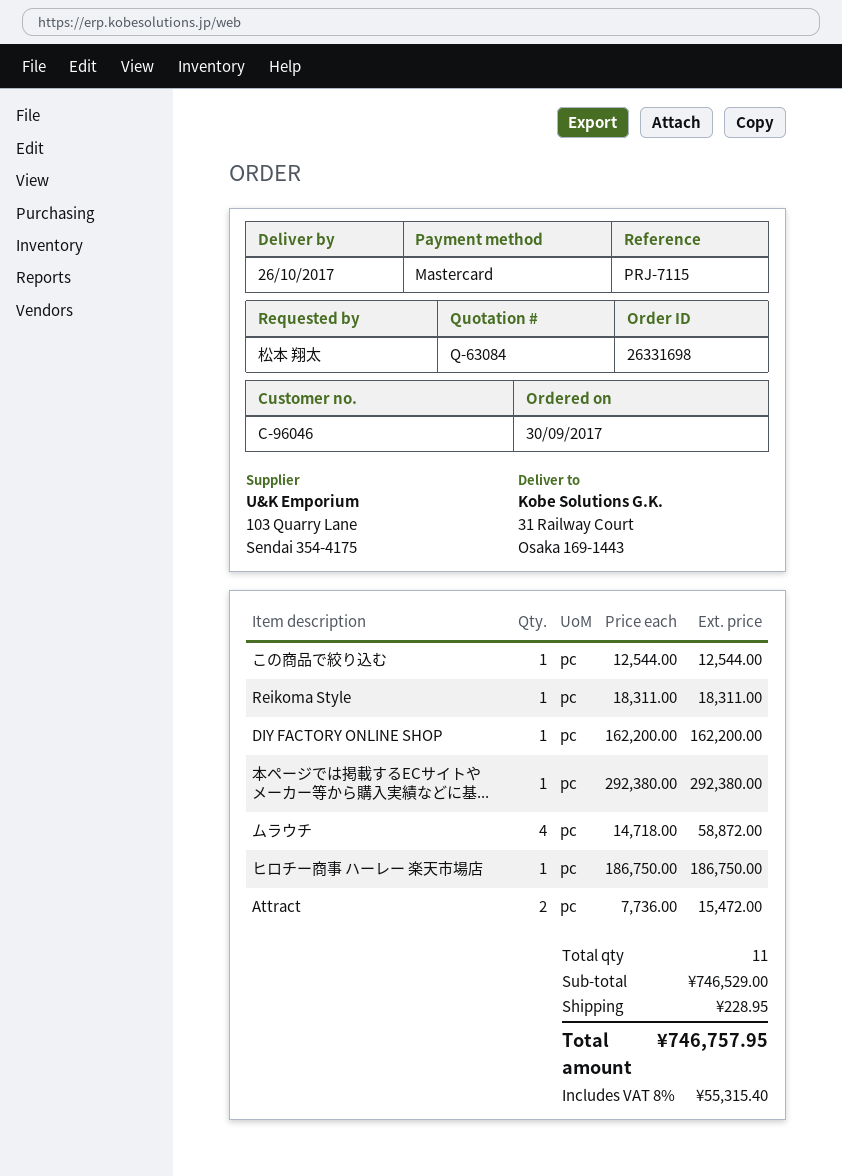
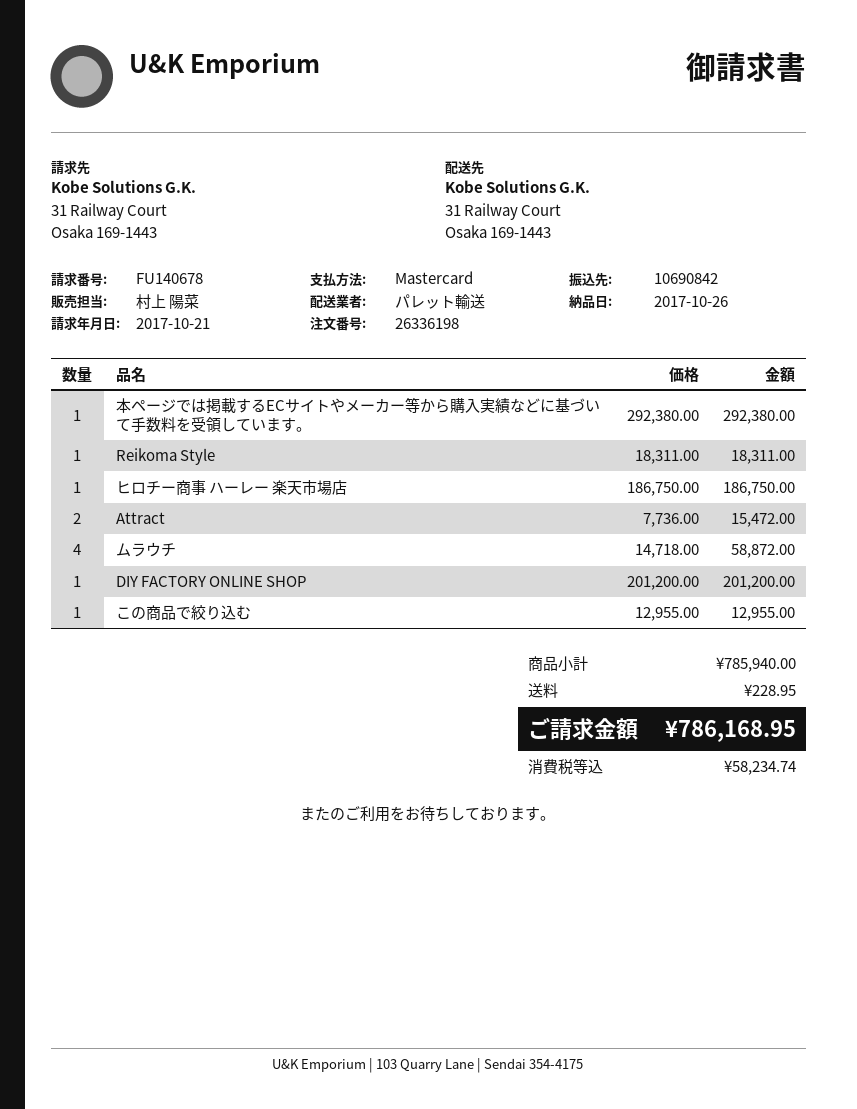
order number: 26331698 -> 26336198
この商品で絞り込む: 1 x 12544.00 = 12544.00 -> 1 x 12955.00 = 12955.00
DIY FACTORY ONLINE SHOP: 1 x 162200.00 = 162200.00 -> 1 x 201200.00 = 201200.00
subtotal: 746529.00 -> 785940.00
tax: 55315.40 -> 58234.74
total: 746757.95 -> 786168.95

